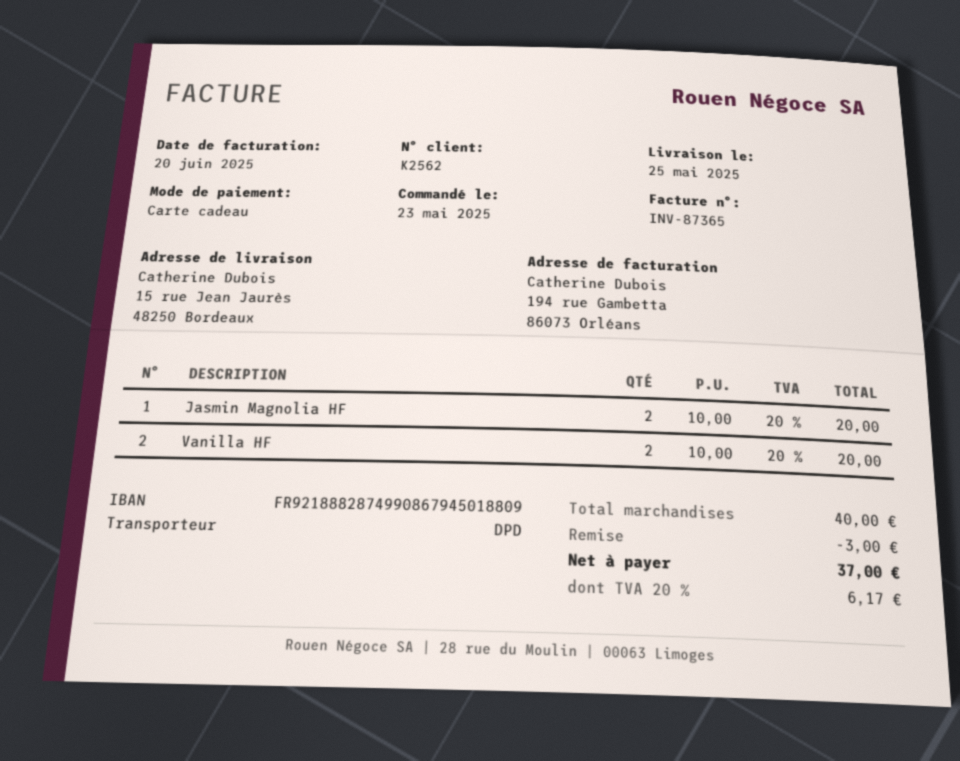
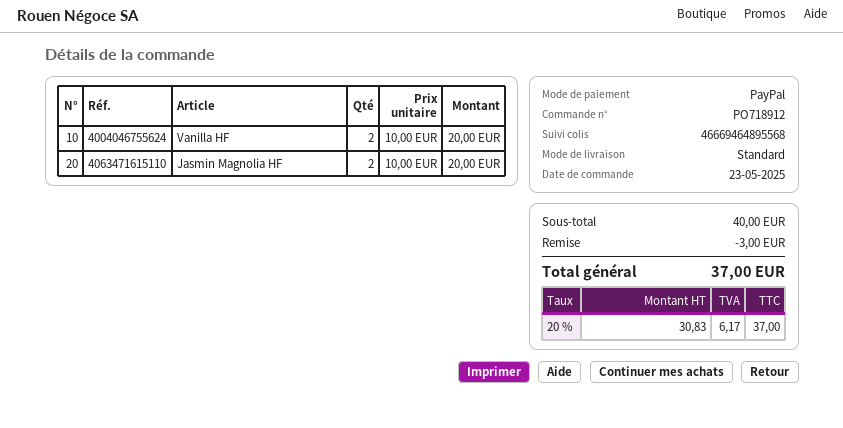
payment method: gift card -> PayPal
shipping method: DPD -> standard

